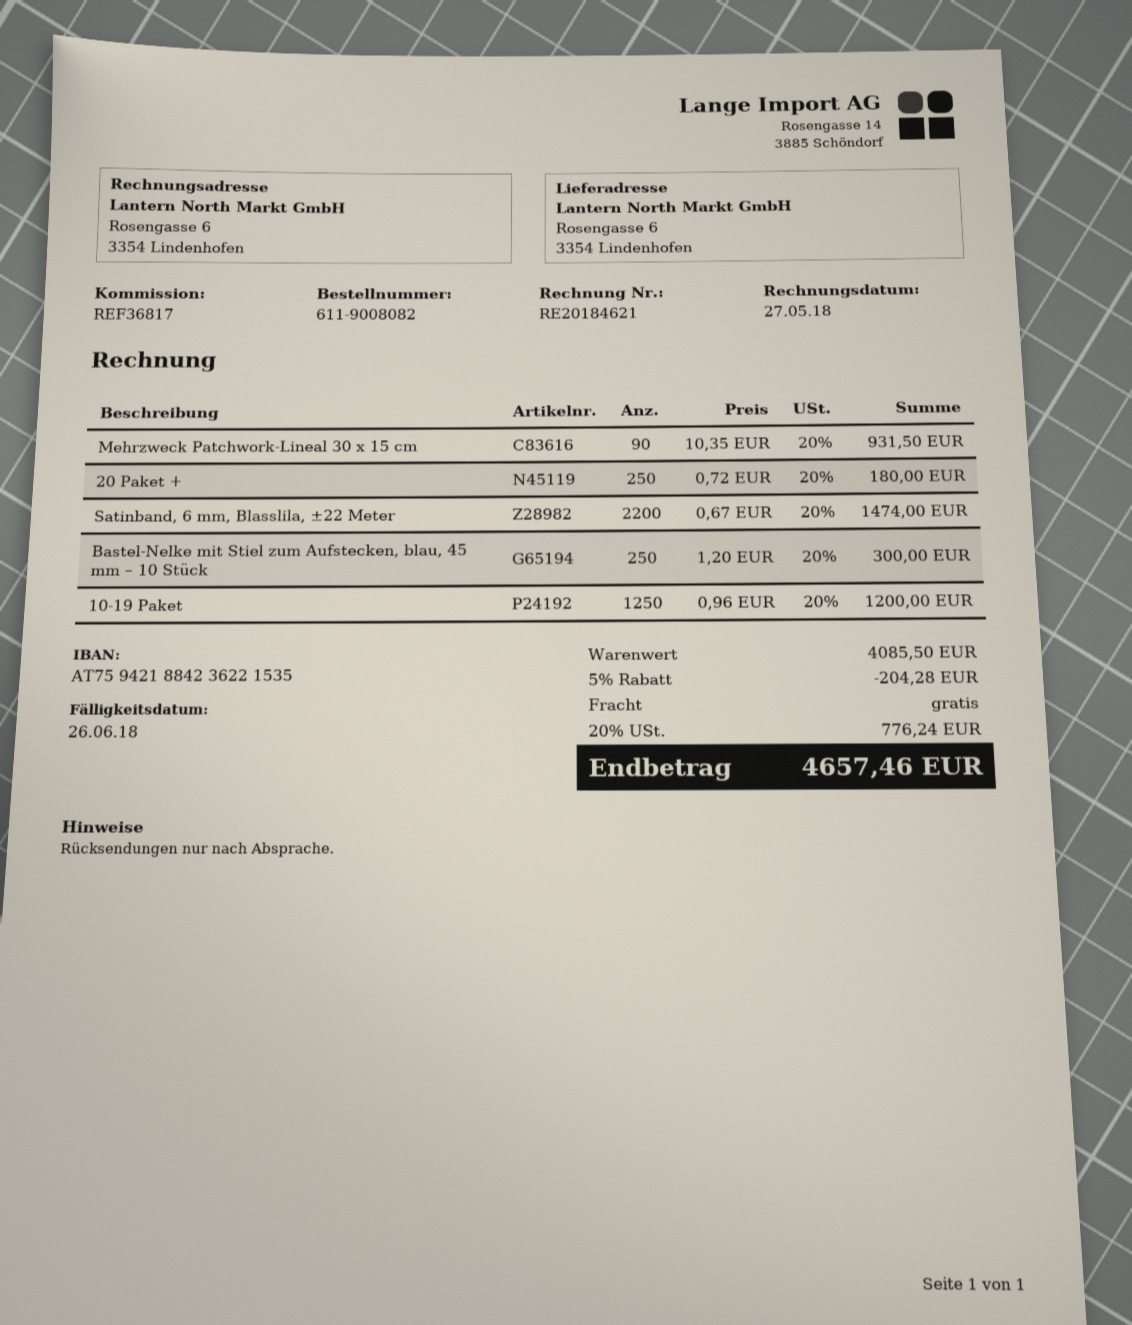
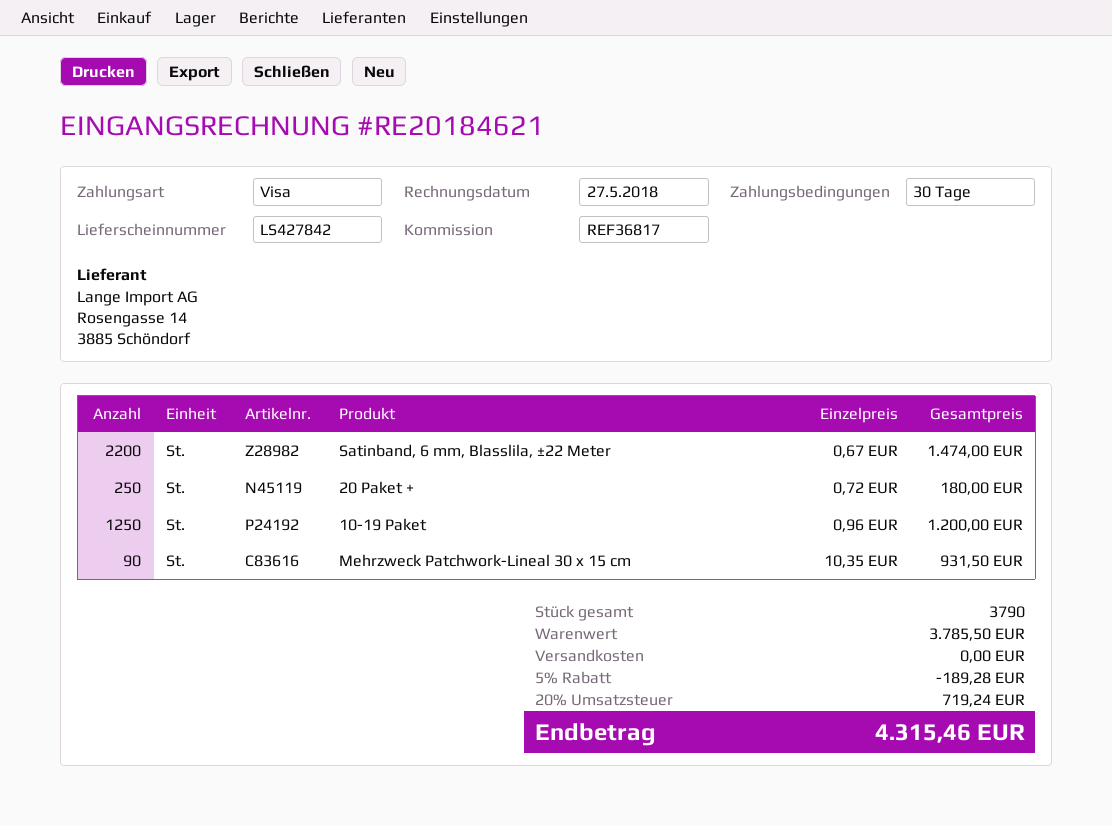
Bastel-Nelke mit Stiel zum Aufstecken, blau, 45 mm – 10 Stück: 250 x 1.20 = 300.00 -> none
subtotal: 4085.50 -> 3785.50
discount: 5% = 204.28 -> 5% = 189.28
tax: 20% = 776.24 -> 20% = 719.24
total: 4657.46 -> 4315.46

